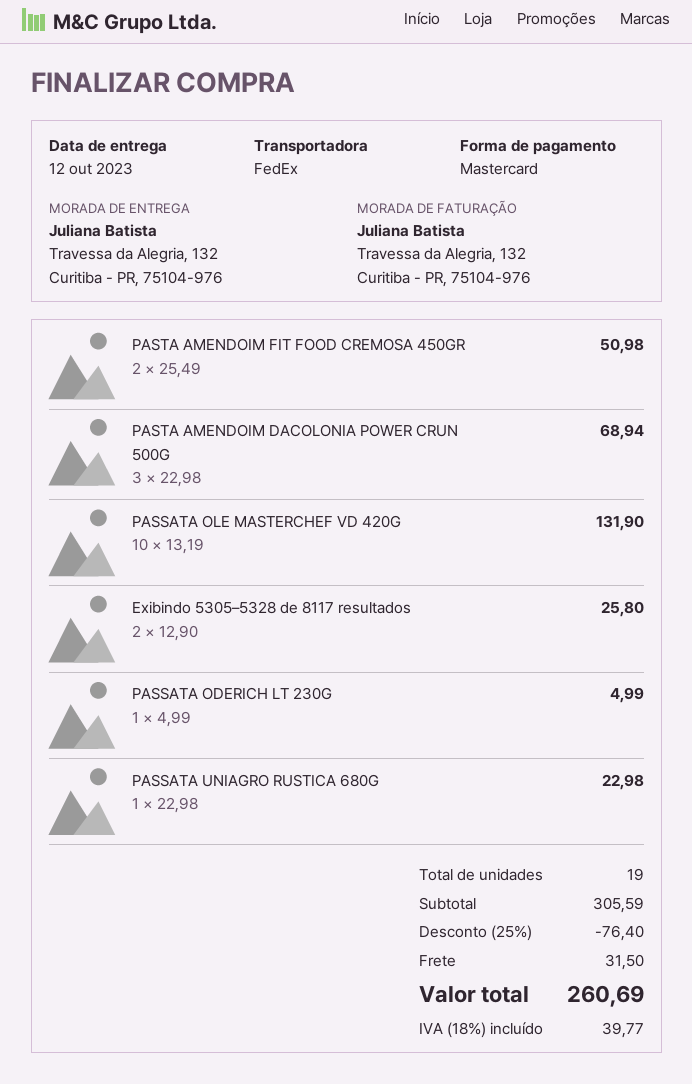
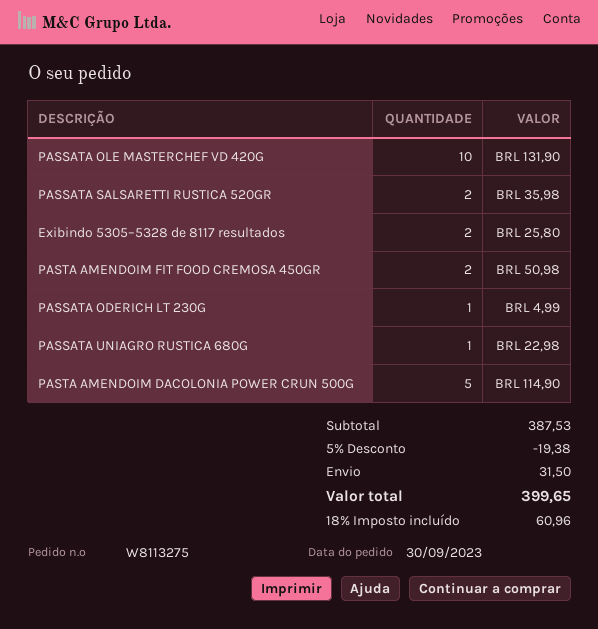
PASTA AMENDOIM DACOLONIA POWER CRUN 500G: 3 for 68.94 -> 5 for 114.90
PASSATA SALSARETTI RUSTICA 520GR: none -> 2 for 35.98
subtotal: 305.59 -> 387.53
discount: 25% = 76.40 -> 5% = 19.38
tax: 18% = 39.77 -> 18% = 60.96
total: 260.69 -> 399.65

